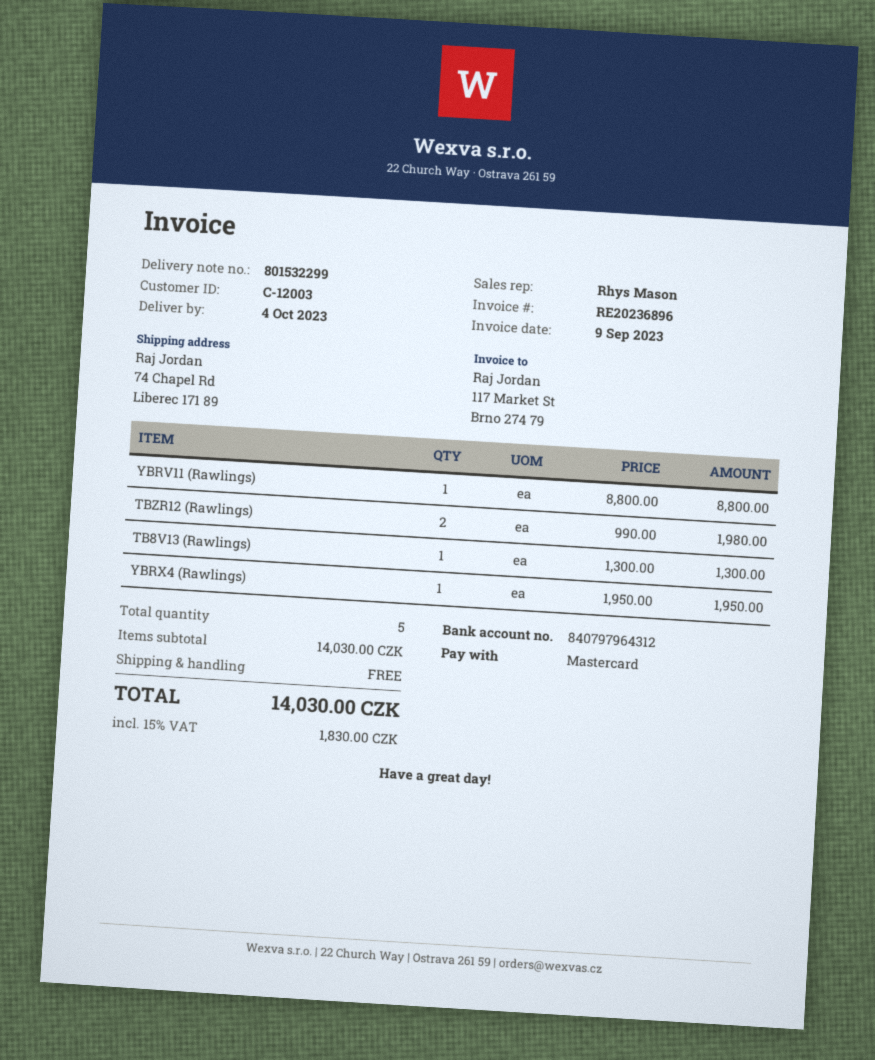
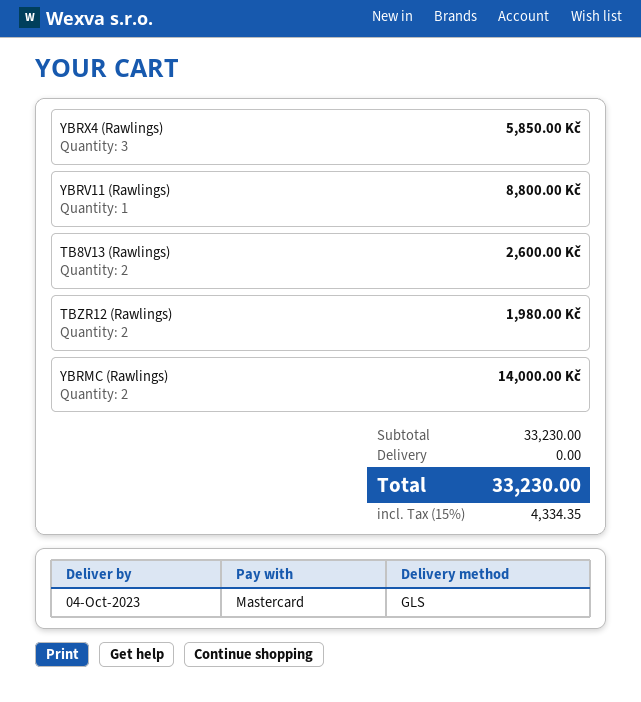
TB8V13 (Rawlings): 1 for 1300.00 -> 2 for 2600.00
YBRX4 (Rawlings): 1 for 1950.00 -> 3 for 5850.00
YBRMC (Rawlings): none -> 2 for 14000.00
subtotal: 14030.00 -> 33230.00
tax: 15% = 1830.00 -> 15% = 4334.35
total: 14030.00 -> 33230.00

